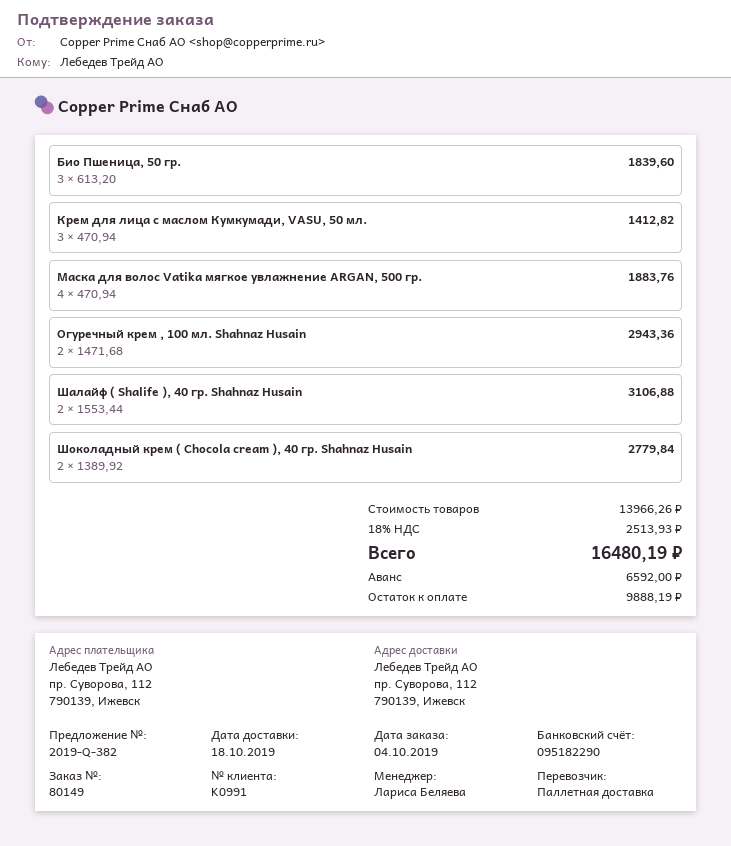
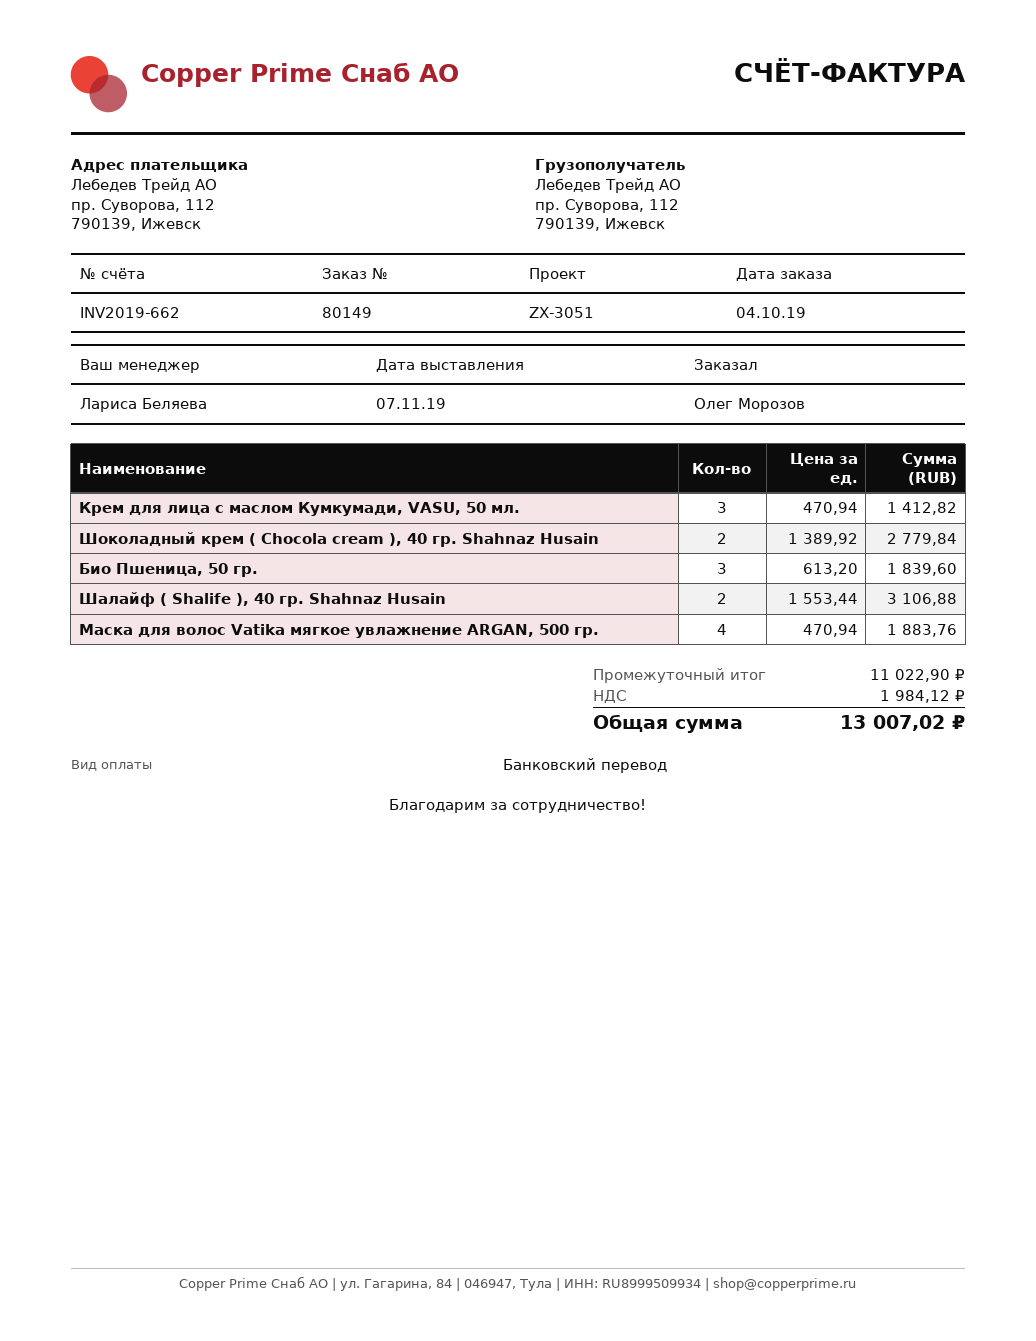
Огуречный крем , 100 мл. Shahnaz Husain: 2 x 1471.68 = 2943.36 -> none
subtotal: 13966.26 -> 11022.90
tax: 2513.93 -> 1984.12
total: 16480.19 -> 13007.02

